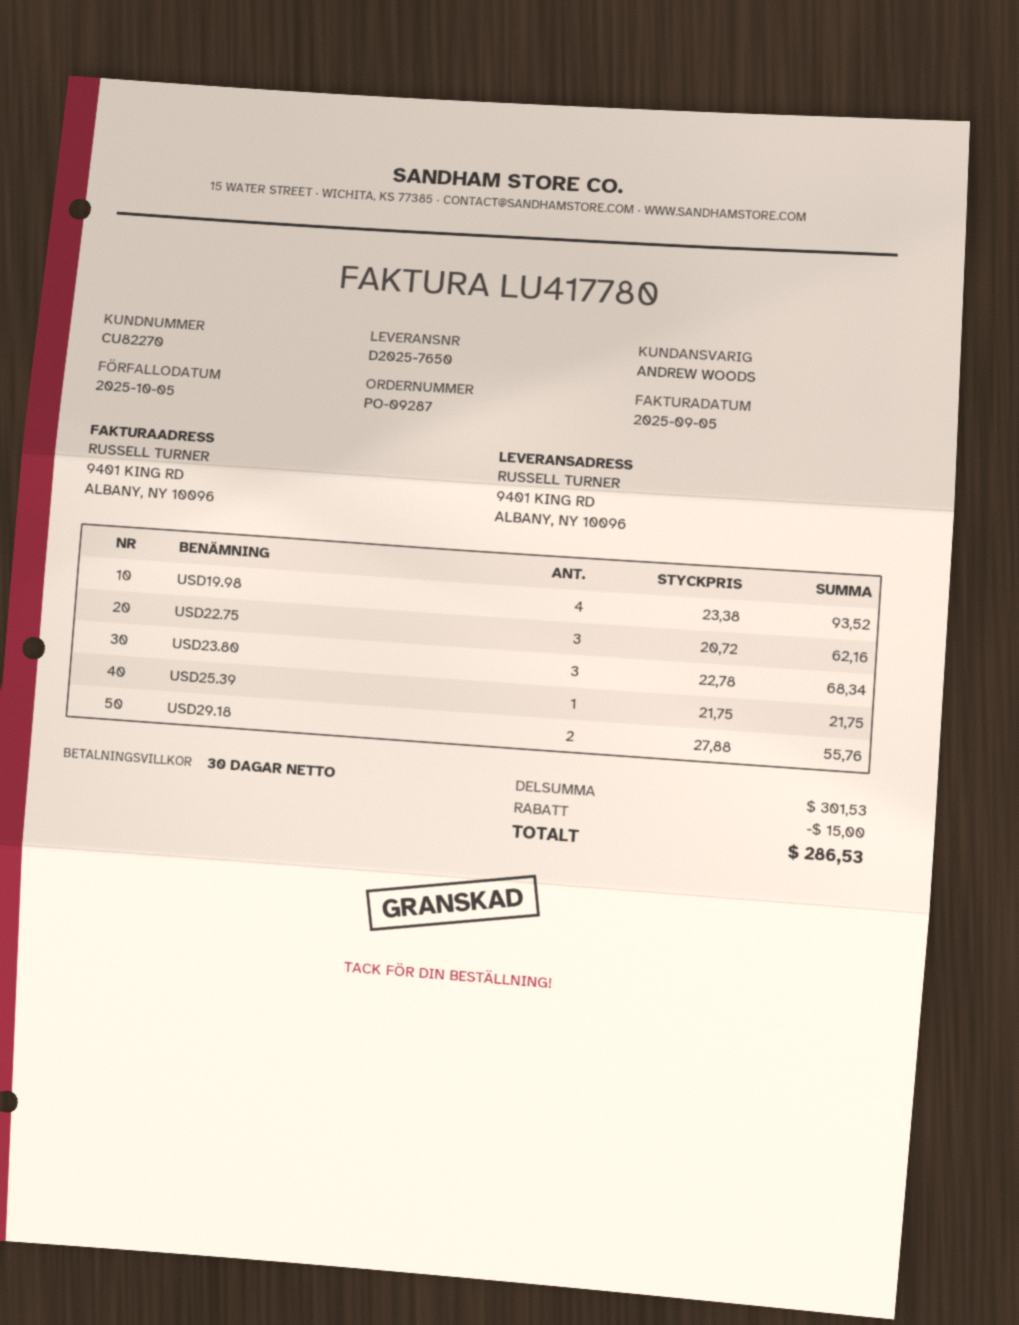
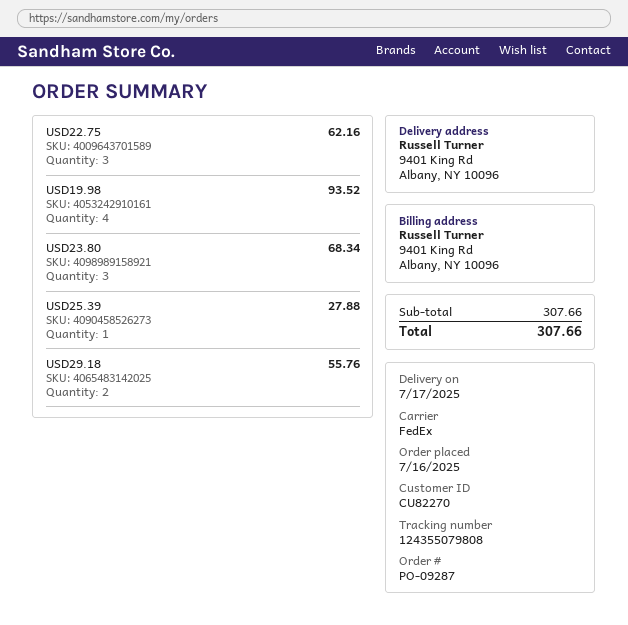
USD25.39: 1 for 21.75 -> 1 for 27.88
subtotal: 301.53 -> 307.66
discount: 15.00 -> none
total: 286.53 -> 307.66

